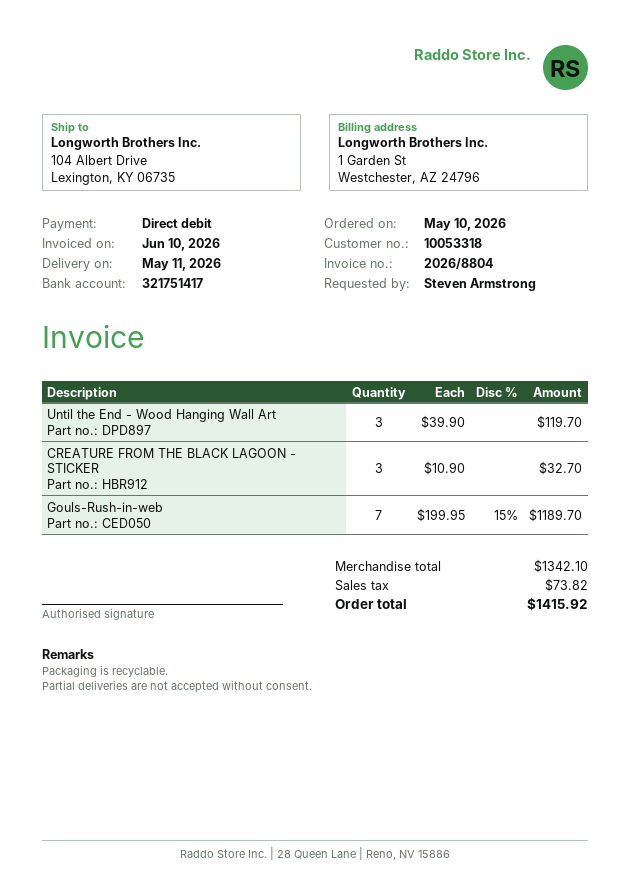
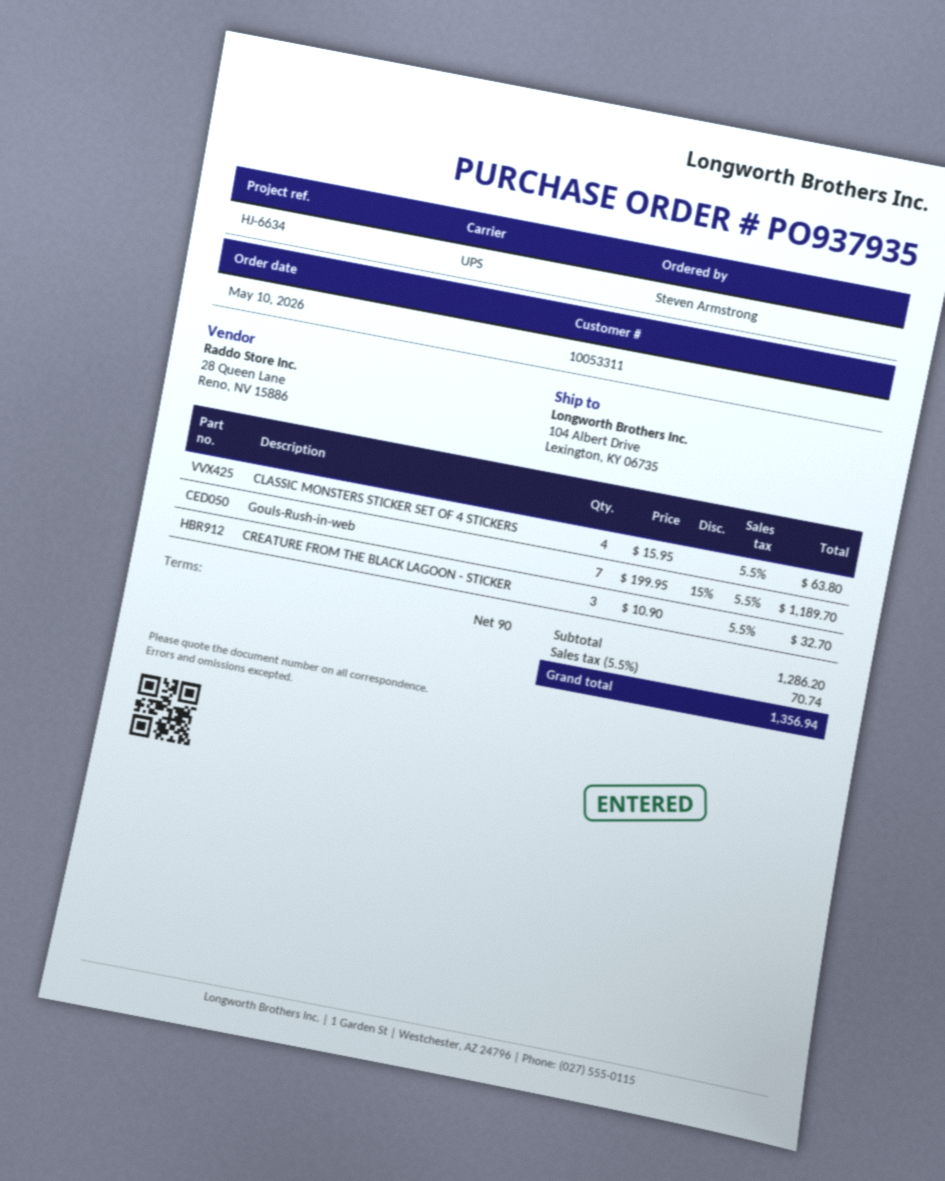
customer number: 10053318 -> 10053311
Until the End - Wood Hanging Wall Art: 3 x 39.90 = 119.70 -> none
CLASSIC MONSTERS STICKER SET OF 4 STICKERS: none -> 4 x 15.95 = 63.80
subtotal: 1342.10 -> 1286.20
tax: 73.82 -> 70.74
total: 1415.92 -> 1356.94

